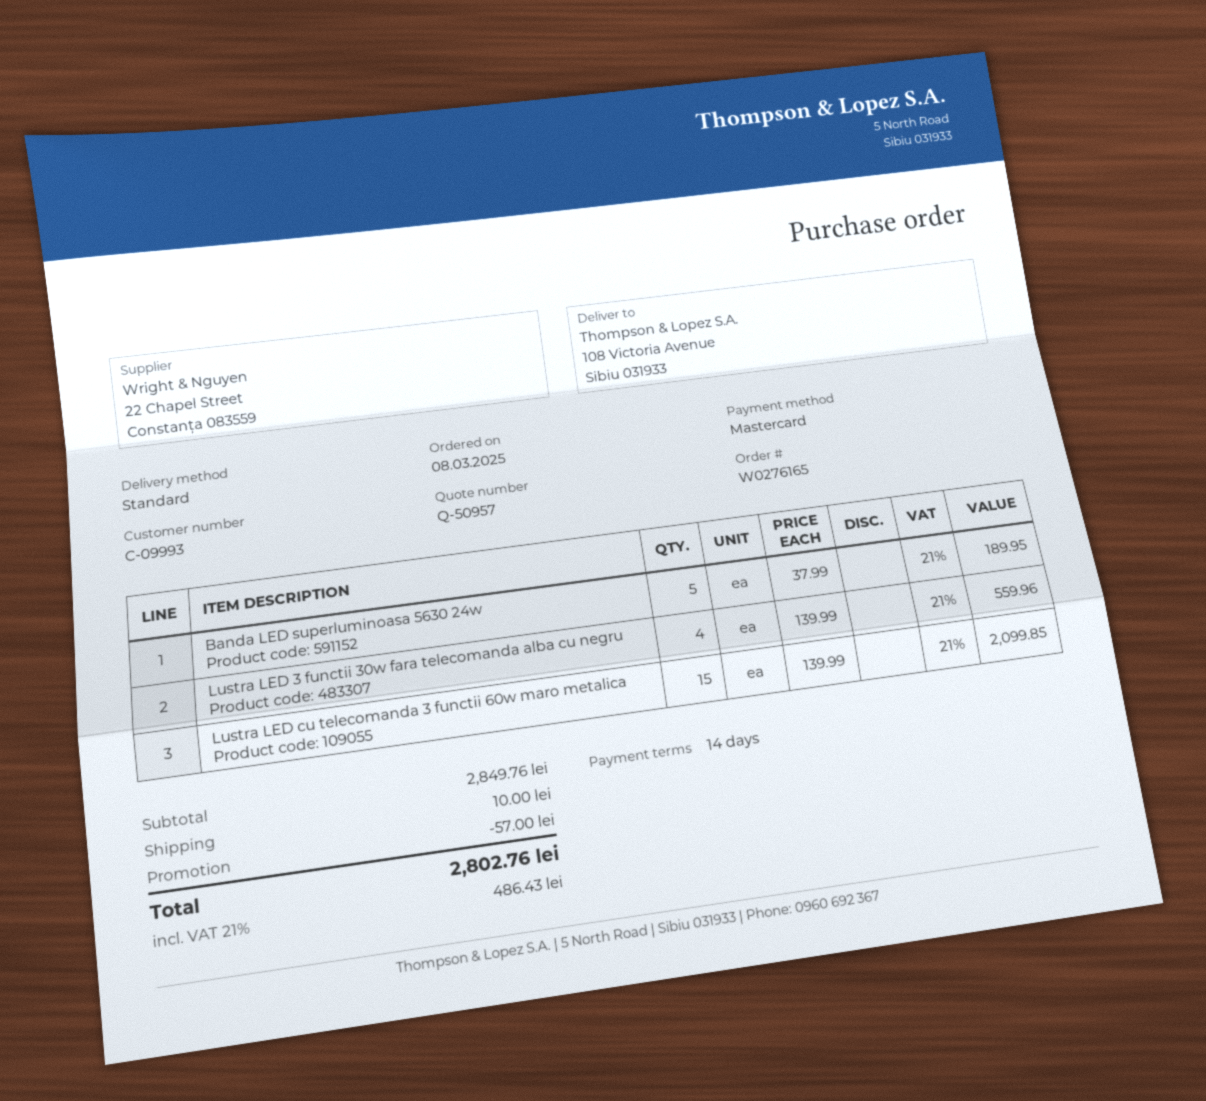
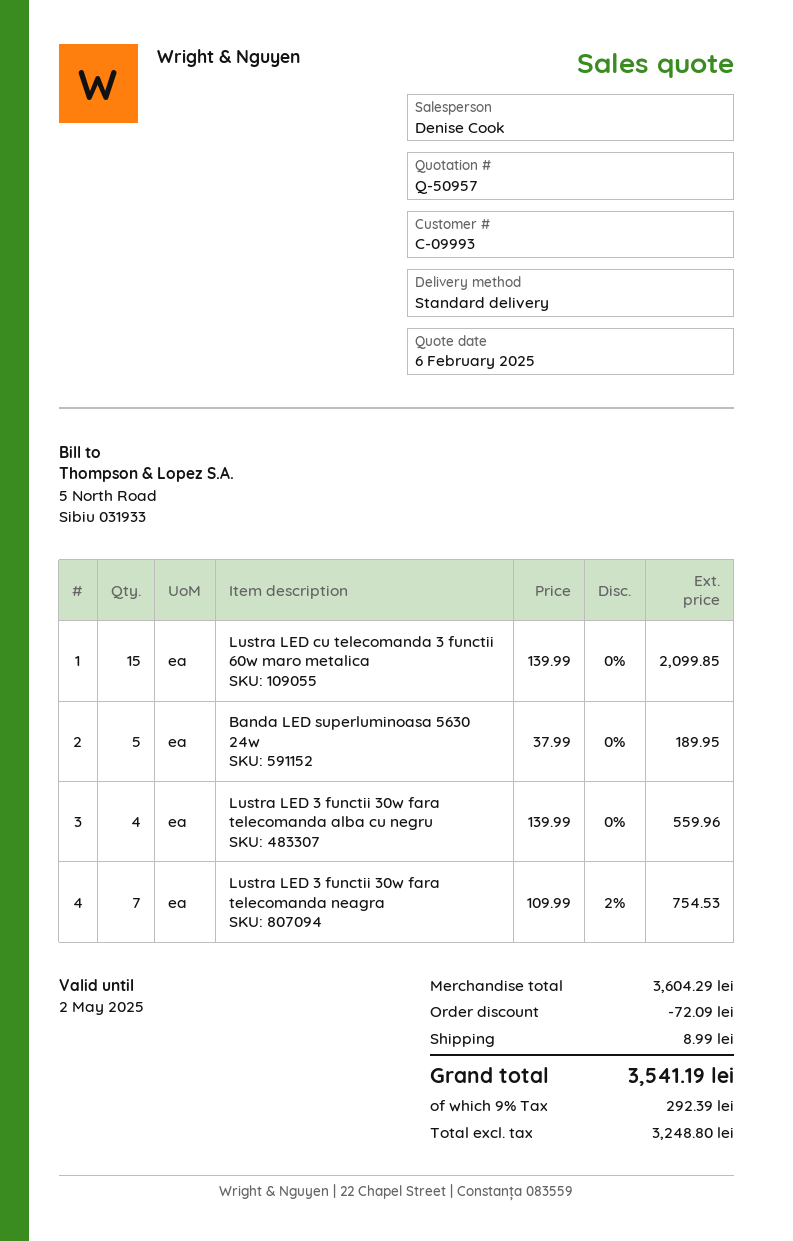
Lustra LED 3 functii 30w fara telecomanda neagra: none -> 7 x 109.99 - 2% = 754.53
subtotal: 2849.76 -> 3604.29
discount: 57.00 -> 72.09
shipping: 10.00 -> 8.99
tax: 21% = 486.43 -> 9% = 292.39
total: 2802.76 -> 3541.19

